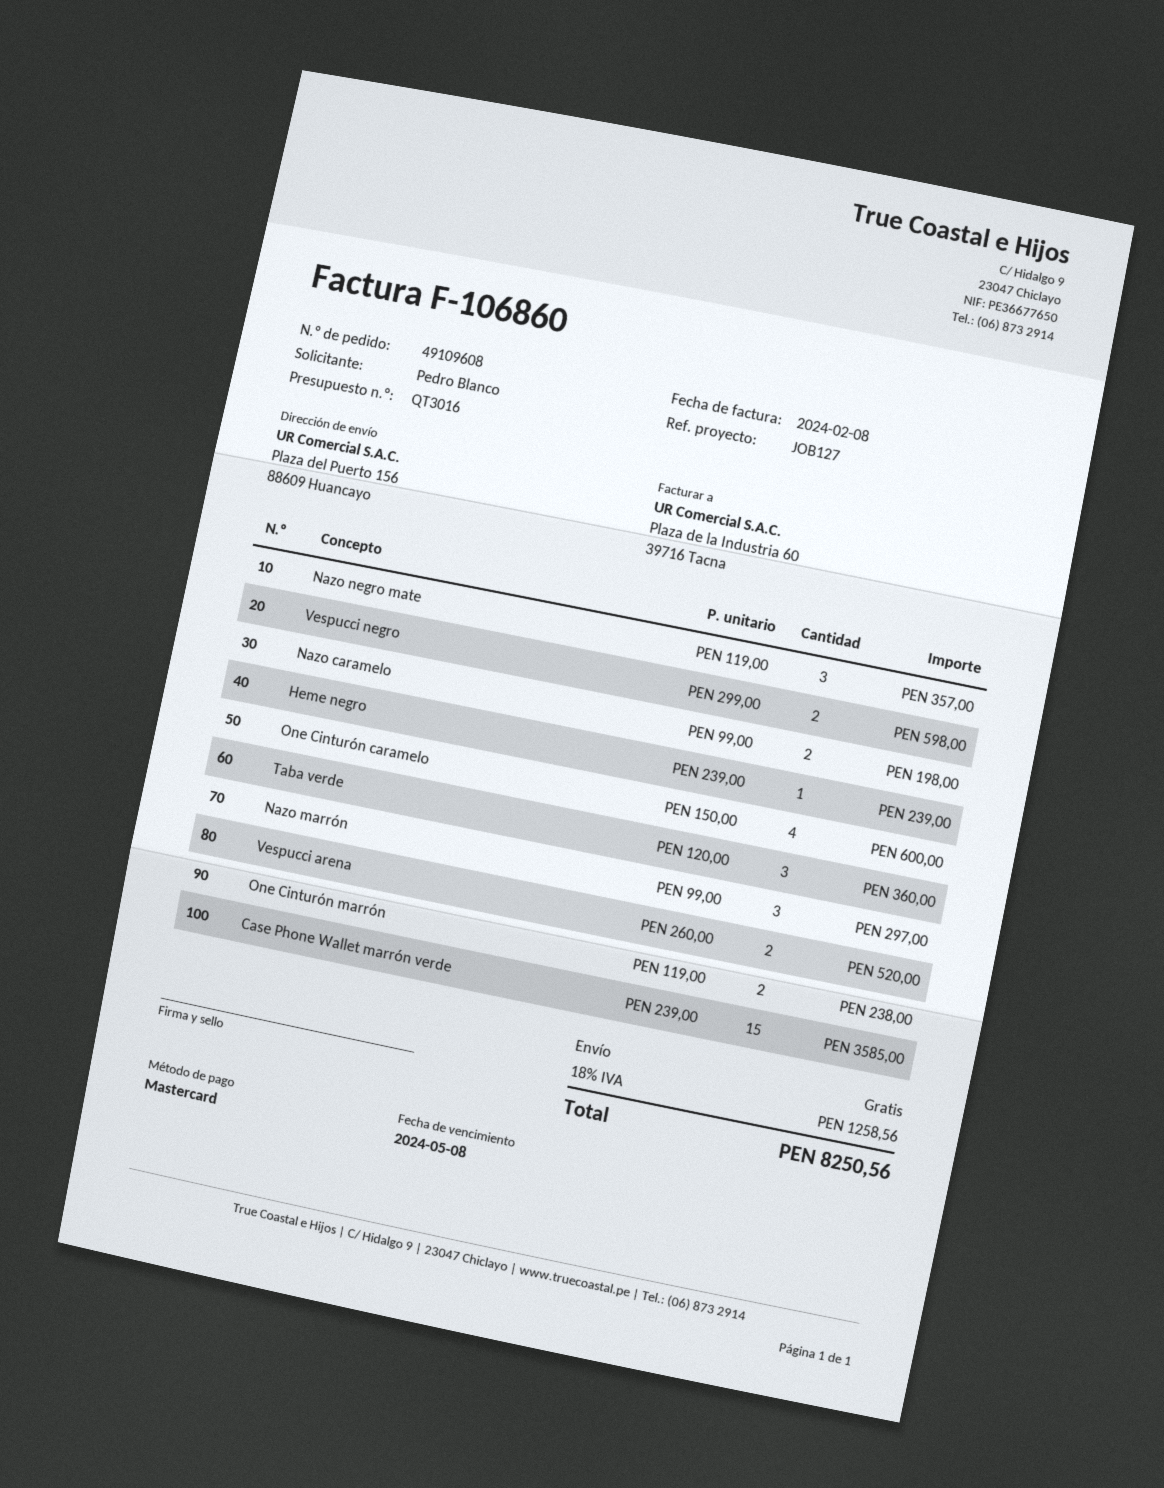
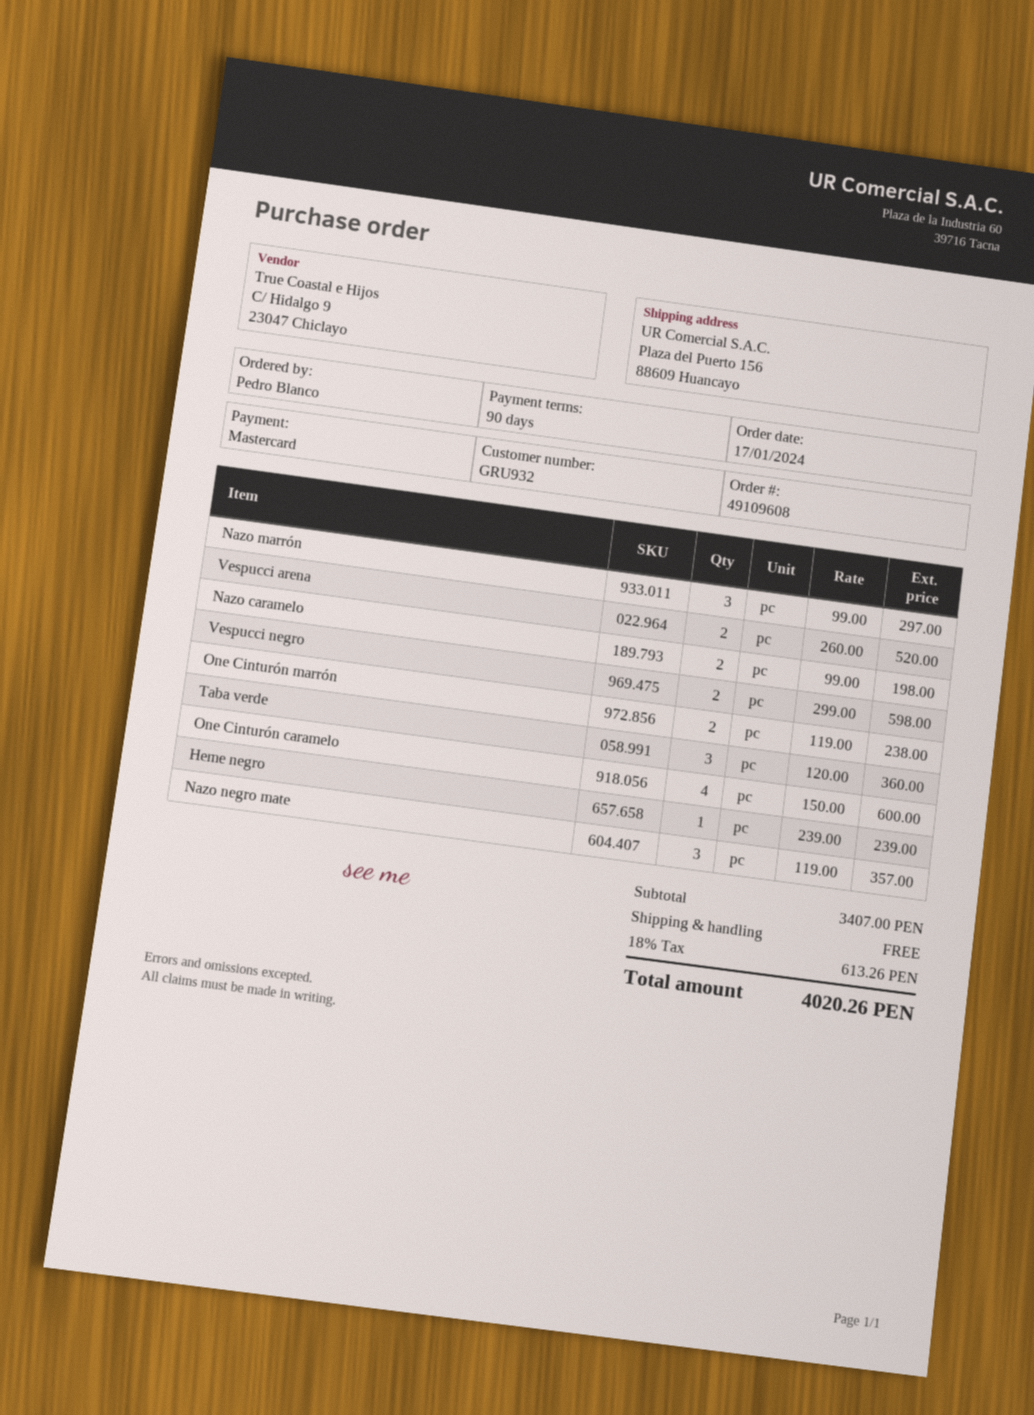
Case Phone Wallet marrón verde: 15 x 239.00 = 3585.00 -> none
tax: 18% = 1258.56 -> 18% = 613.26
total: 8250.56 -> 4020.26

